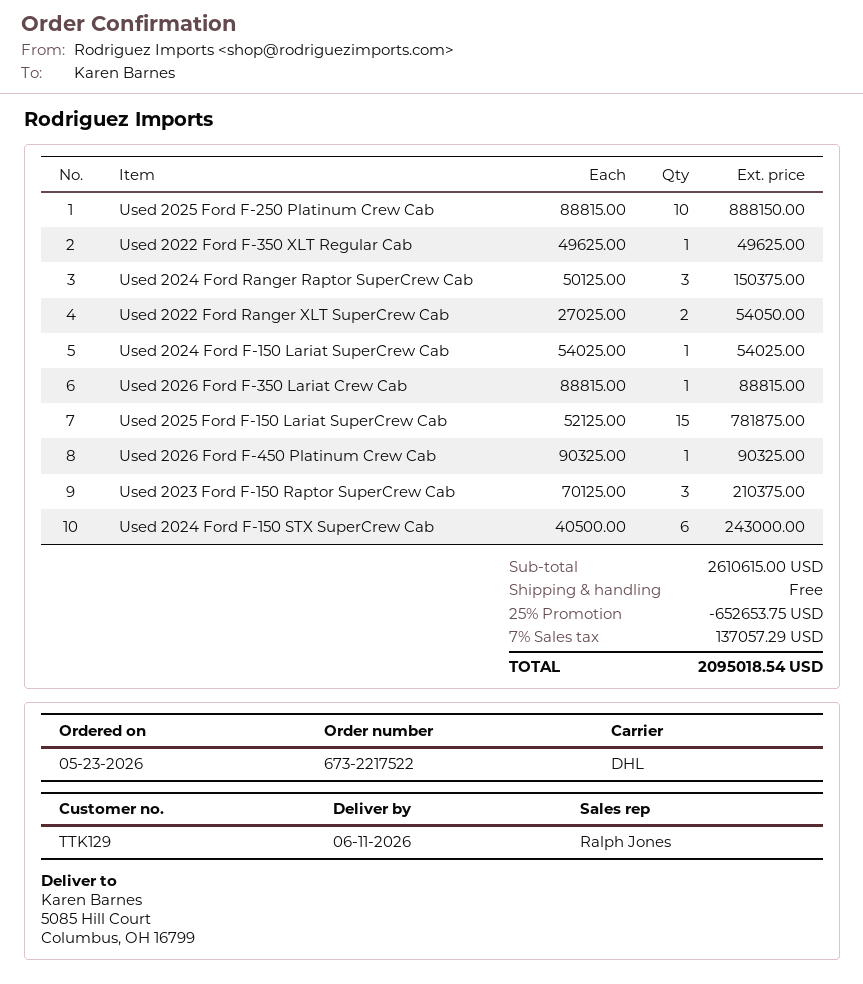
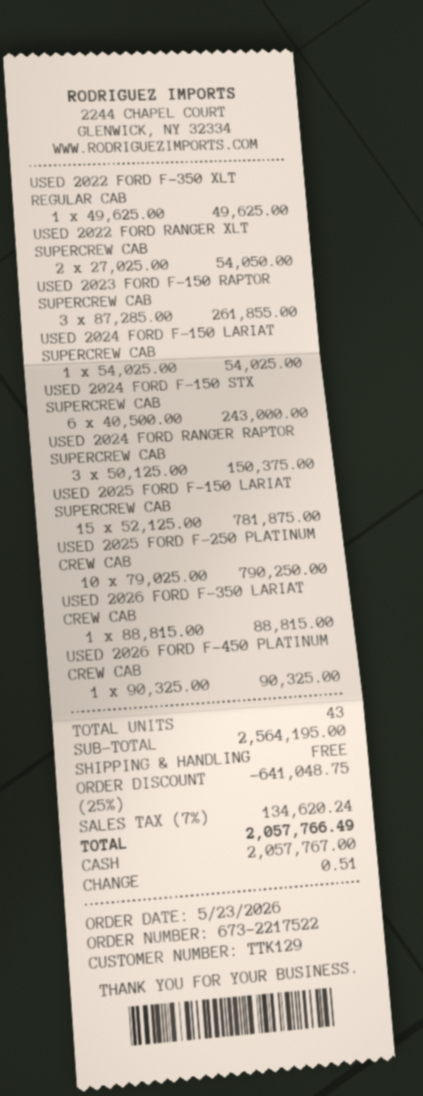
Used 2025 Ford F-250 Platinum Crew Cab: 10 x 88815.00 = 888150.00 -> 10 x 79025.00 = 790250.00
Used 2023 Ford F-150 Raptor SuperCrew Cab: 3 x 70125.00 = 210375.00 -> 3 x 87285.00 = 261855.00
subtotal: 2610615.00 -> 2564195.00
discount: 25% = 652653.75 -> 25% = 641048.75
tax: 7% = 137057.29 -> 7% = 134620.24
total: 2095018.54 -> 2057766.49

